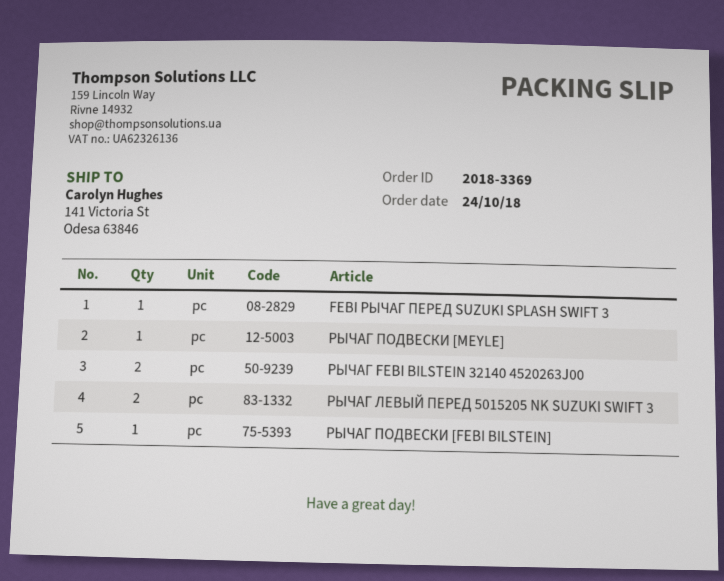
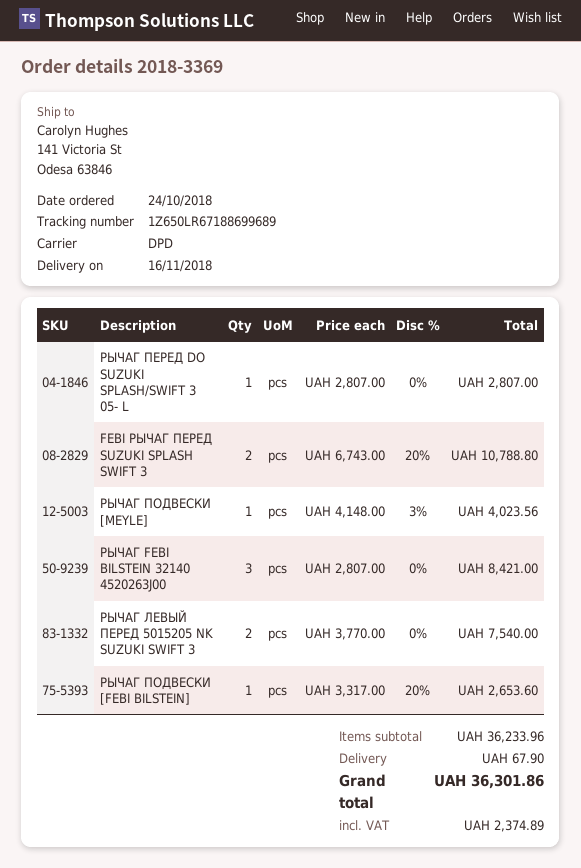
FEBI РЫЧАГ ПЕРЕД SUZUKI SPLASH SWIFT 3: 1 -> 2
РЫЧАГ FEBI BILSTEIN 32140 4520263J00: 2 -> 3
РЫЧАГ ПЕРЕД DO SUZUKI SPLASH/SWIFT 3 05- L: none -> 1

